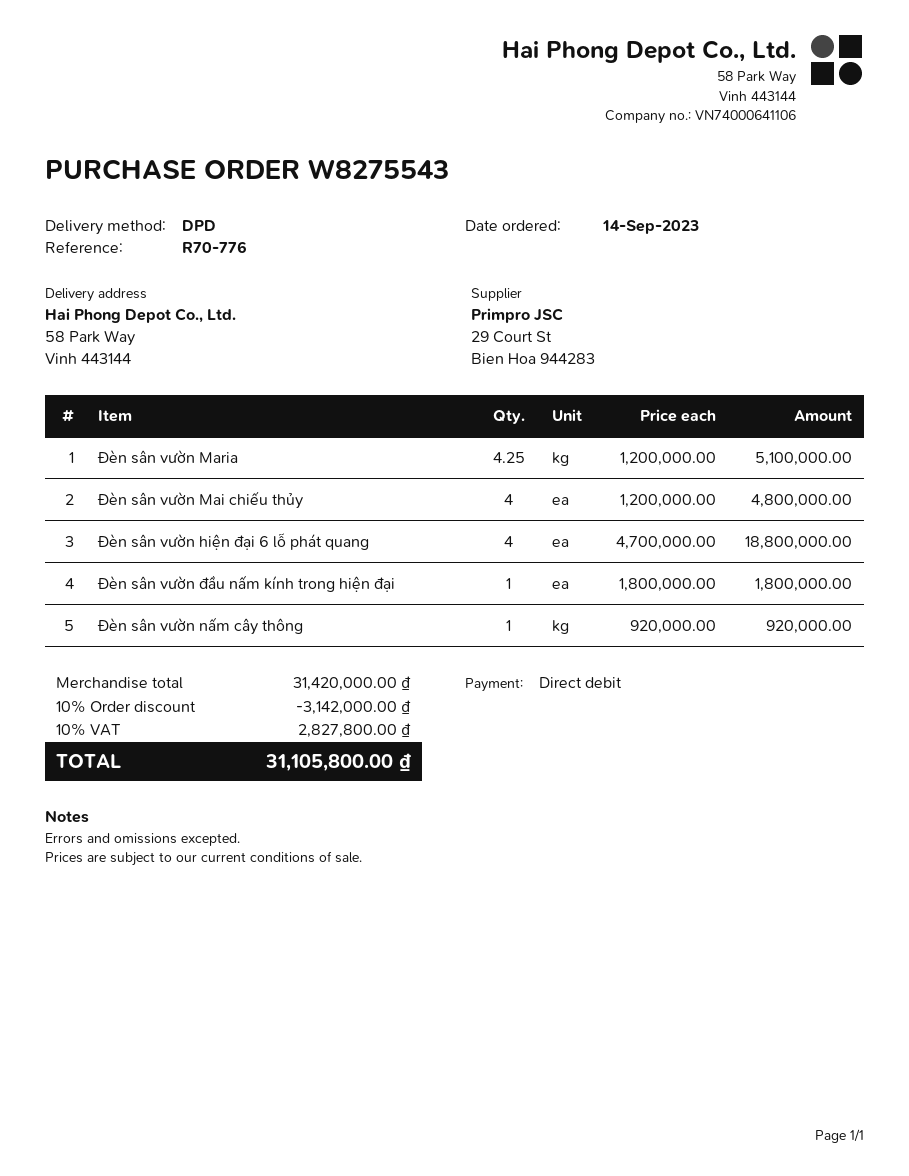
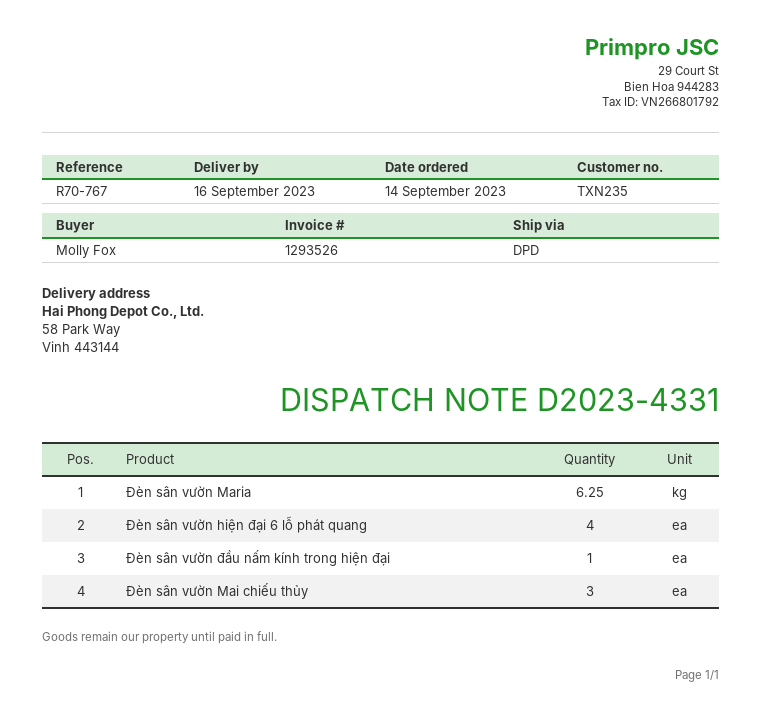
reference: R70-776 -> R70-767
Đèn sân vườn Maria: 4.25 -> 6.25
Đèn sân vườn Mai chiếu thủy: 4 -> 3
Đèn sân vườn nấm cây thông: 1 -> none

